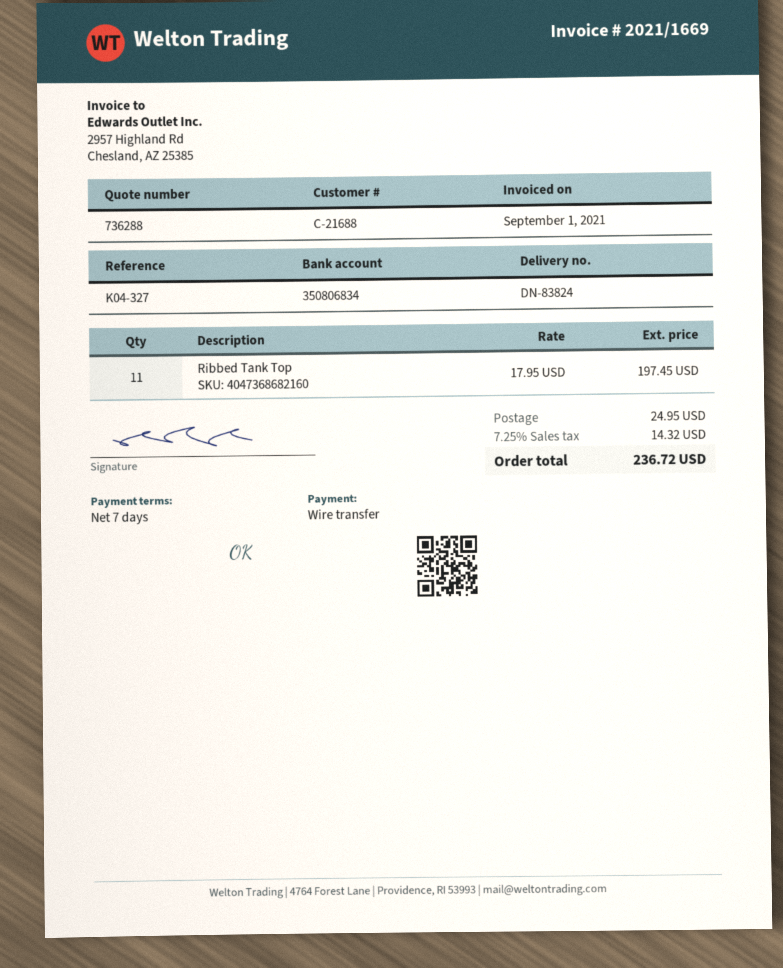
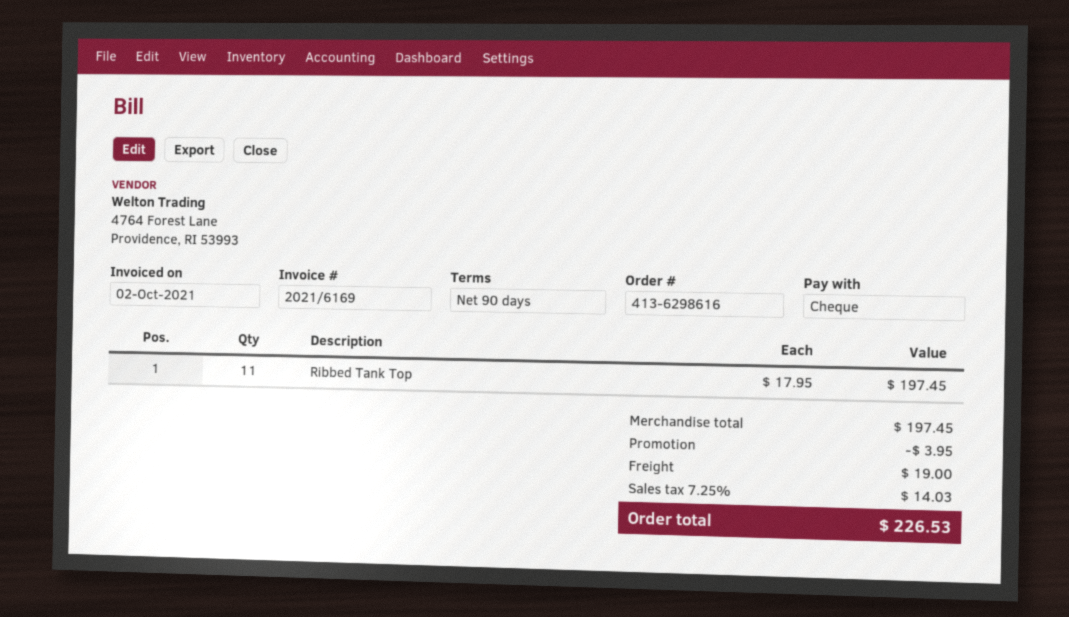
invoice number: 2021/1669 -> 2021/6169
invoice date: 2021-09-01 -> 2021-10-02
payment terms: 7 days -> 90 days
payment method: bank transfer -> cheque
discount: none -> 3.95
shipping: 24.95 -> 19.00
tax: 7.25% = 14.32 -> 7.25% = 14.03
total: 236.72 -> 226.53

